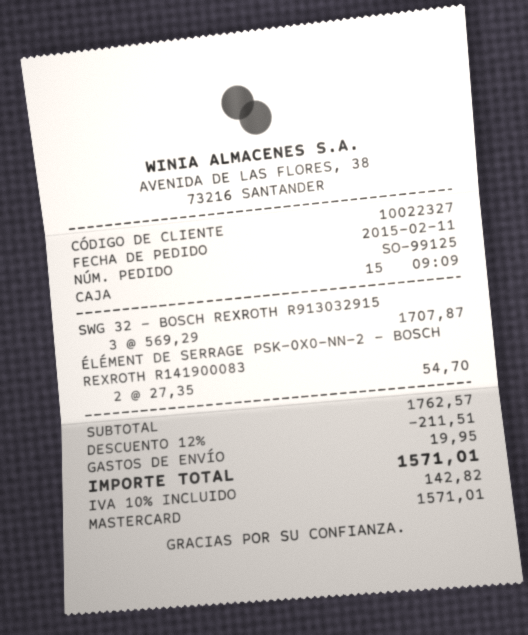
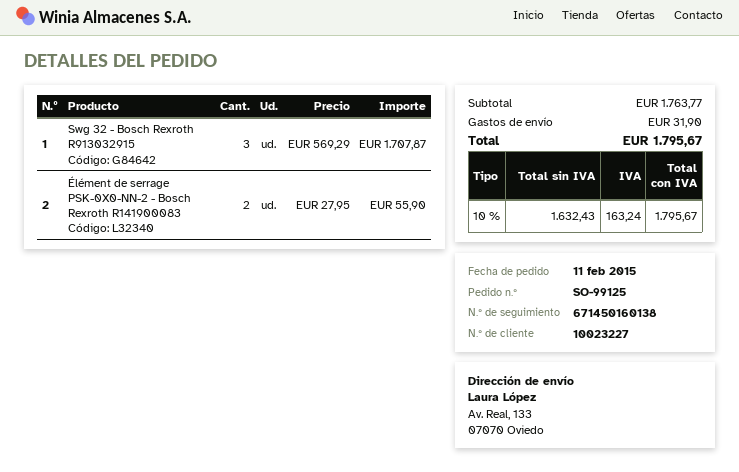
customer number: 10022327 -> 10023227
ÉLÉMENT DE SERRAGE PSK-0X0-NN-2 - BOSCH REXROTH R141900083: 2 x 27.35 = 54.70 -> 2 x 27.95 = 55.90
subtotal: 1762.57 -> 1763.77
discount: 12% = 211.51 -> none
shipping: 19.95 -> 31.90
tax: 10% = 142.82 -> 10% = 163.24
total: 1571.01 -> 1795.67

